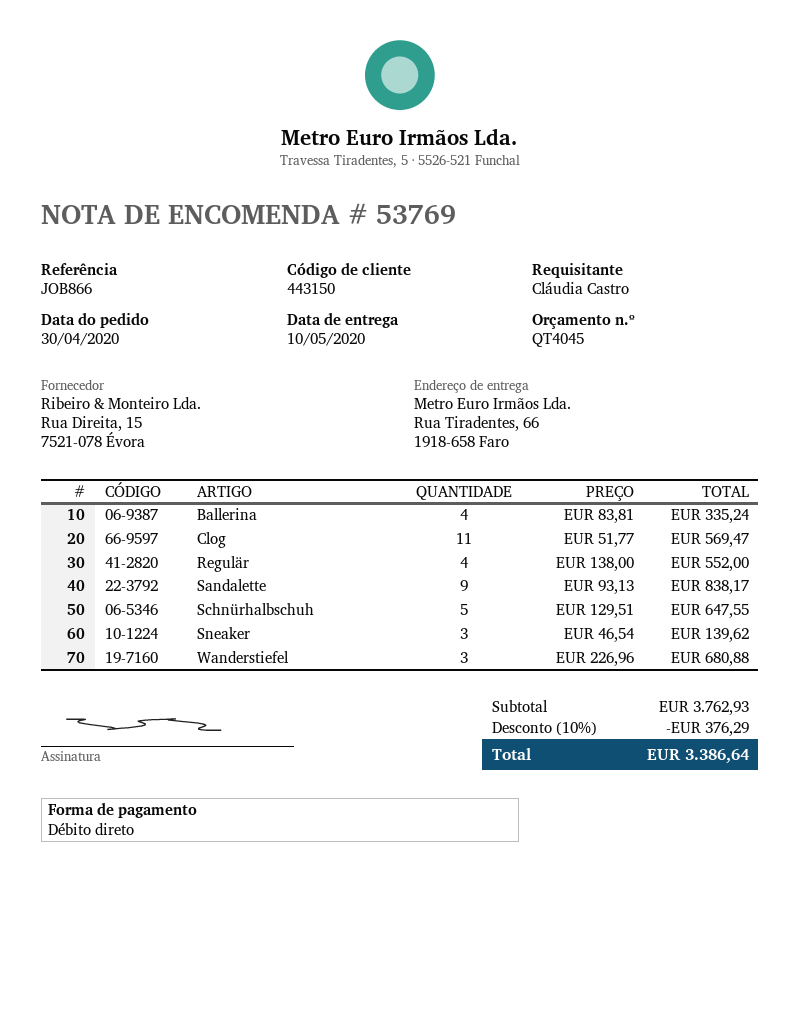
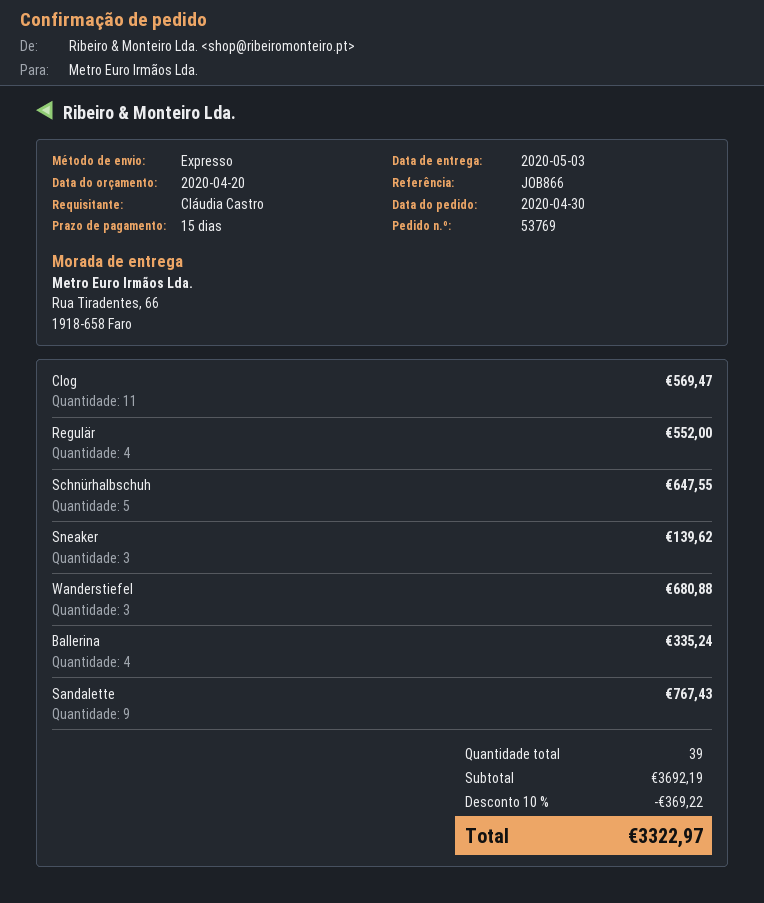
delivery date: 2020-05-10 -> 2020-05-03
Sandalette: 9 for 838.17 -> 9 for 767.43
subtotal: 3762.93 -> 3692.19
discount: 10% = 376.29 -> 10% = 369.22
total: 3386.64 -> 3322.97

